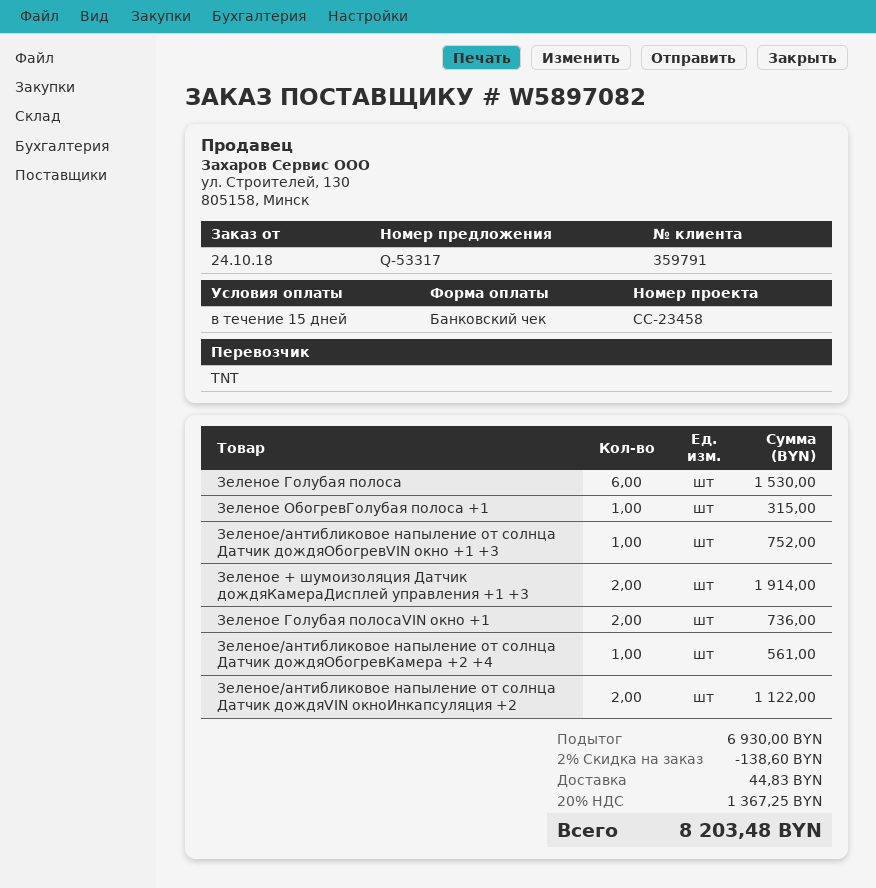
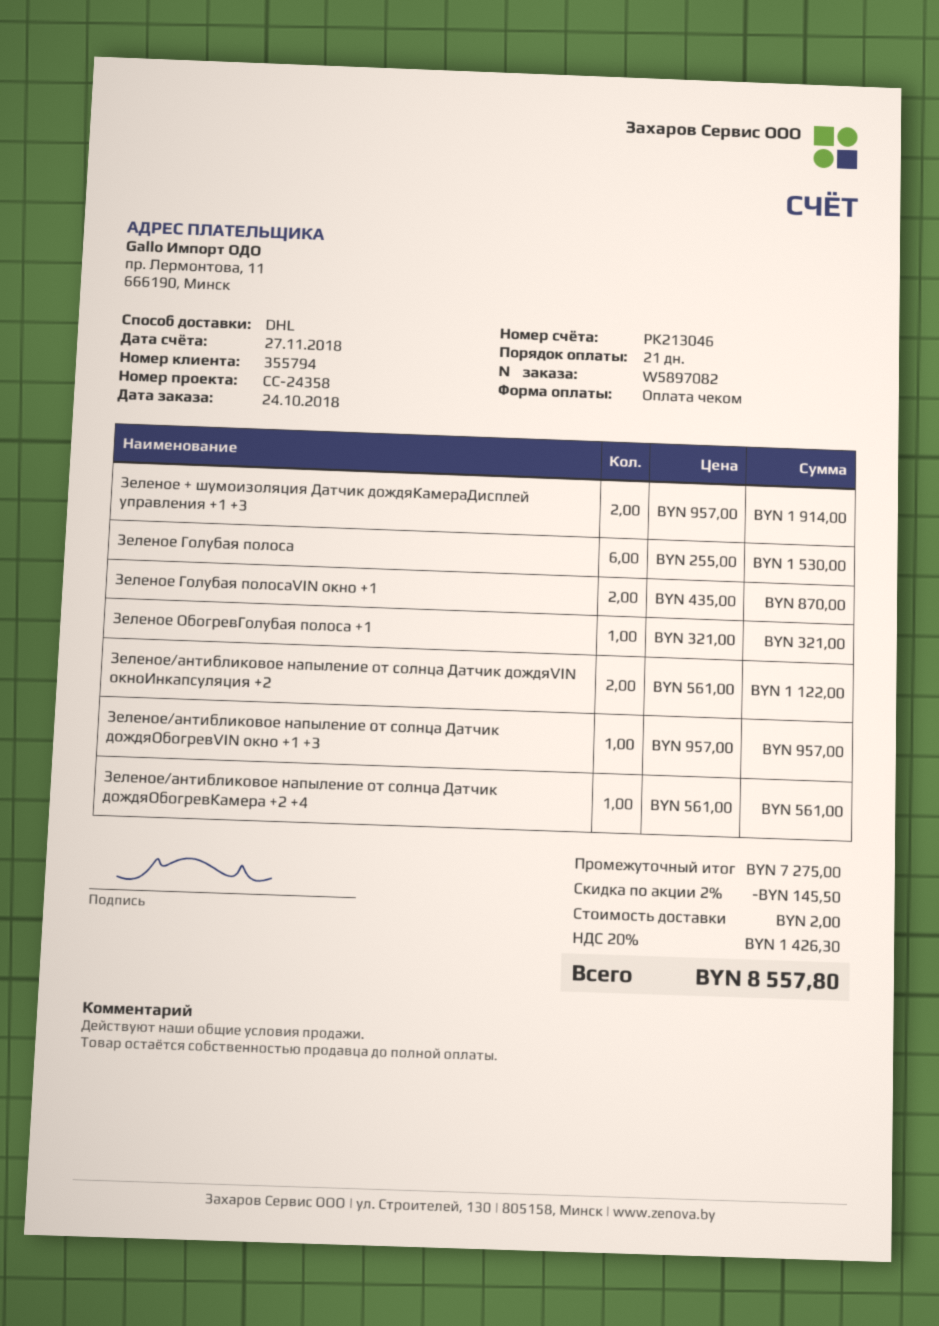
payment terms: 15 days -> 21 days
customer number: 359791 -> 355794
reference: CC-23458 -> CC-24358
shipping method: TNT -> DHL
Зеленое ОбогревГолубая полоса +1: 1 for 315.00 -> 1 for 321.00
Зеленое/антибликовое напыление от солнца Датчик дождяОбогревVIN окно +1 +3: 1 for 752.00 -> 1 for 957.00
Зеленое Голубая полосаVIN окно +1: 2 for 736.00 -> 2 for 870.00
subtotal: 6930.00 -> 7275.00
discount: 2% = 138.60 -> 2% = 145.50
shipping: 44.83 -> 2.00
tax: 20% = 1367.25 -> 20% = 1426.30
total: 8203.48 -> 8557.80

